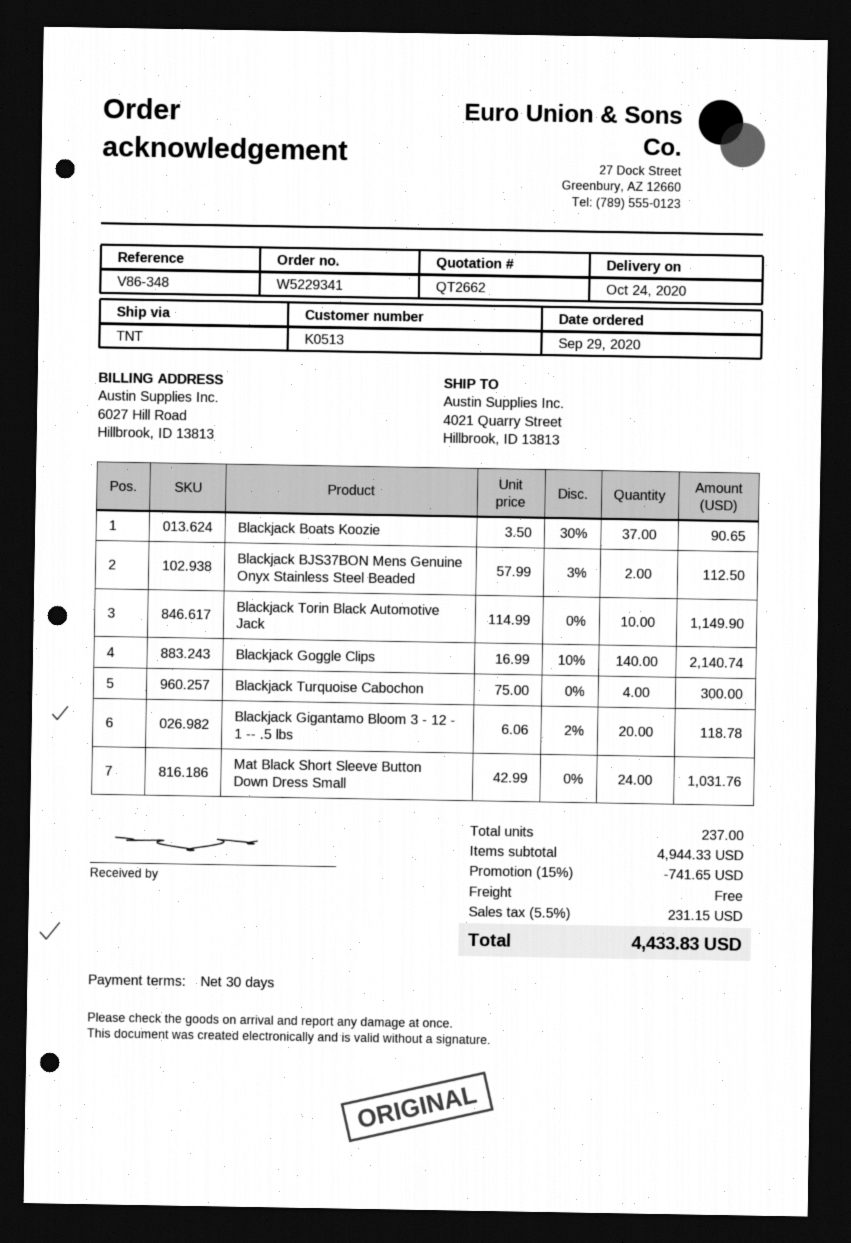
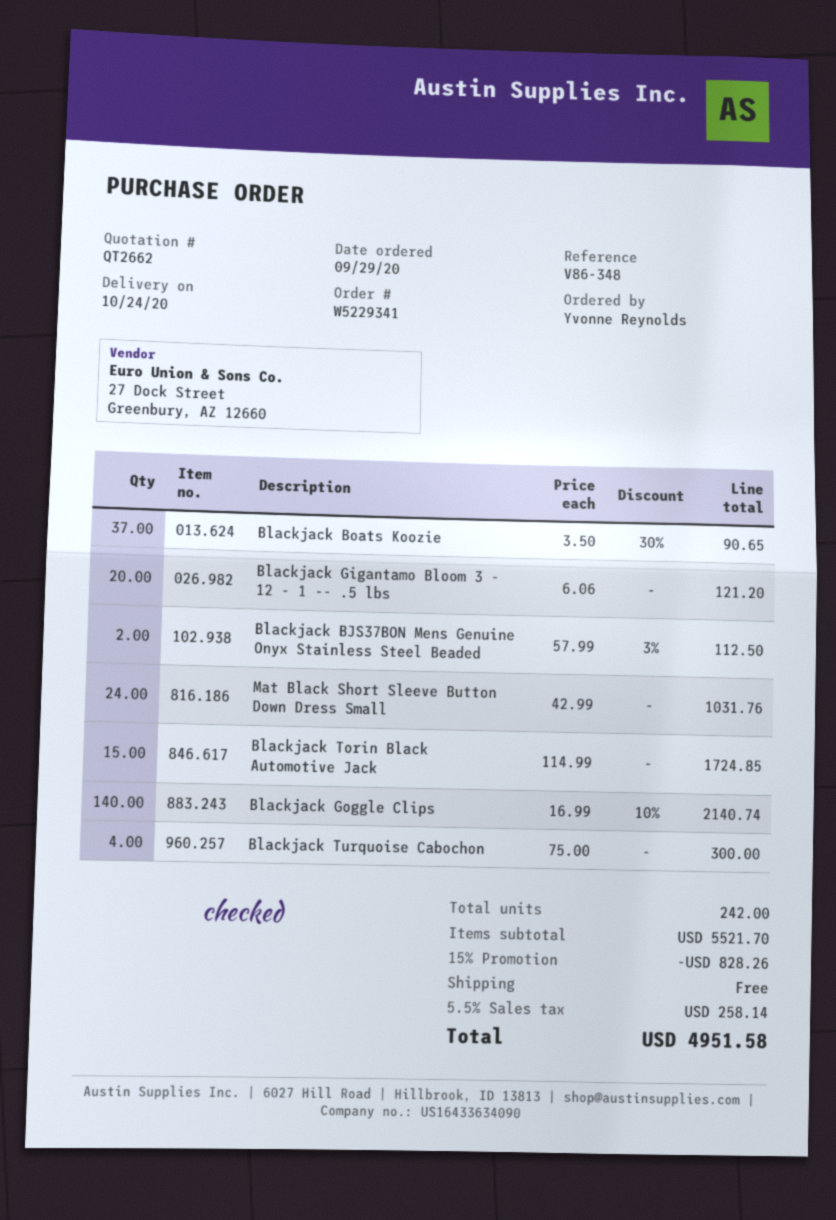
Blackjack Torin Black Automotive Jack: 10 x 114.99 = 1149.90 -> 15 x 114.99 = 1724.85
Blackjack Gigantamo Bloom 3 - 12 - 1 -- .5 lbs: 20 x 6.06 - 2% = 118.78 -> 20 x 6.06 = 121.20
total quantity: 237 -> 242
subtotal: 4944.33 -> 5521.70
discount: 15% = 741.65 -> 15% = 828.26
tax: 5.5% = 231.15 -> 5.5% = 258.14
total: 4433.83 -> 4951.58

